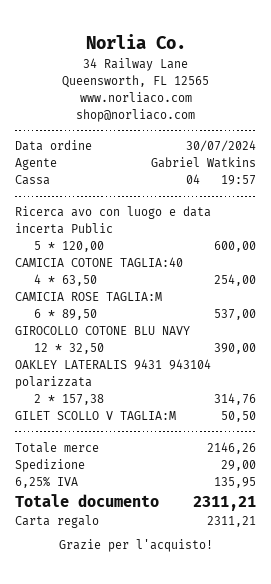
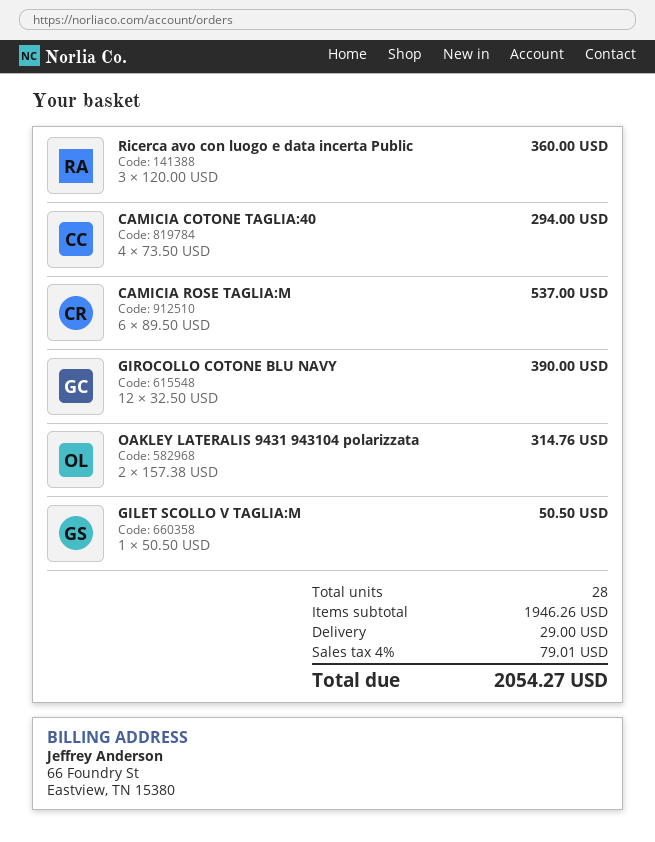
Ricerca avo con luogo e data incerta Public: 5 x 120.00 = 600.00 -> 3 x 120.00 = 360.00
CAMICIA COTONE TAGLIA:40: 4 x 63.50 = 254.00 -> 4 x 73.50 = 294.00
subtotal: 2146.26 -> 1946.26
tax: 6.25% = 135.95 -> 4% = 79.01
total: 2311.21 -> 2054.27

